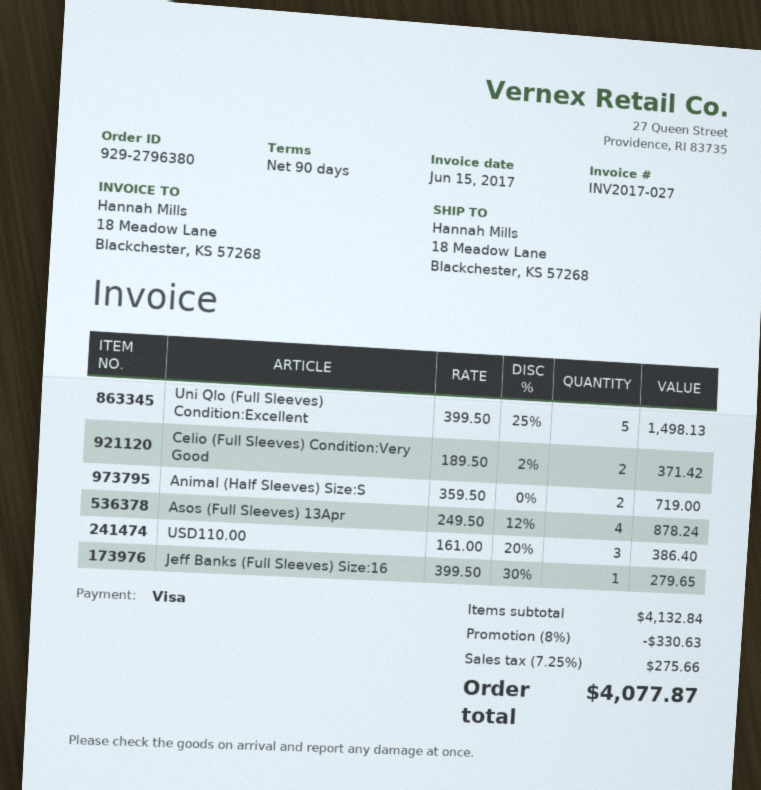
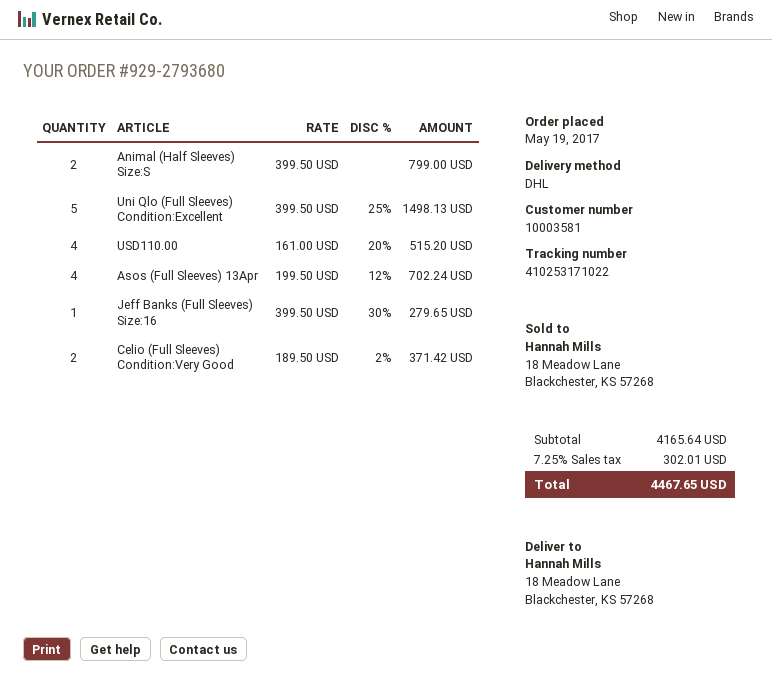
order number: 929-2796380 -> 929-2793680
Animal (Half Sleeves) Size:S: 2 x 359.50 = 719.00 -> 2 x 399.50 = 799.00
Asos (Full Sleeves) 13Apr: 4 x 249.50 - 12% = 878.24 -> 4 x 199.50 - 12% = 702.24
USD110.00: 3 x 161.00 - 20% = 386.40 -> 4 x 161.00 - 20% = 515.20
subtotal: 4132.84 -> 4165.64
discount: 8% = 330.63 -> none
tax: 7.25% = 275.66 -> 7.25% = 302.01
total: 4077.87 -> 4467.65

